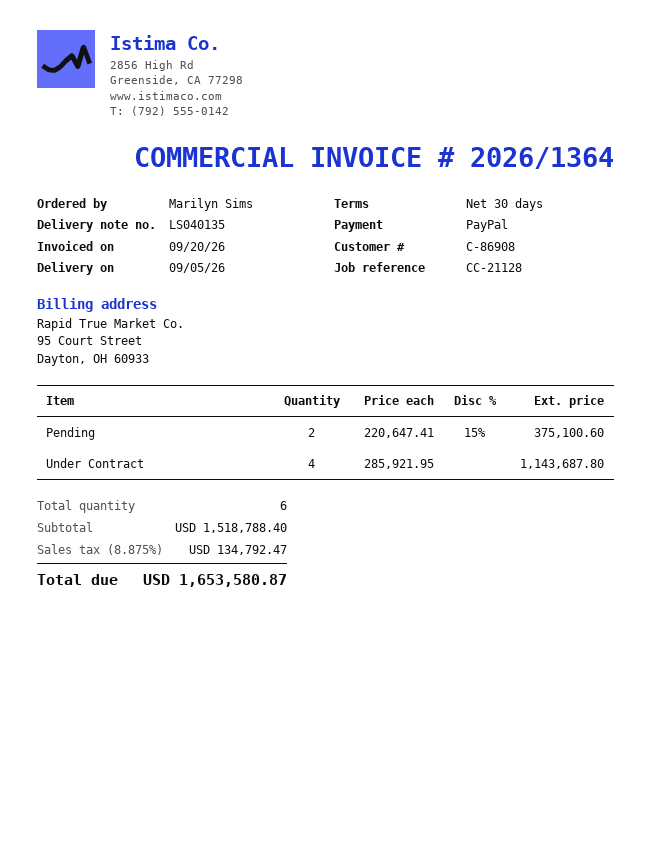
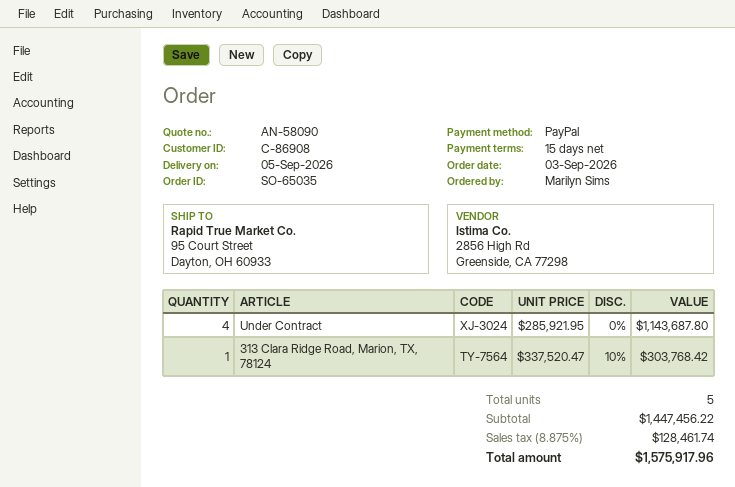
payment terms: 30 days -> 15 days
Pending: 2 x 220647.41 - 15% = 375100.60 -> none
313 Clara Ridge Road, Marion, TX, 78124: none -> 1 x 337520.47 - 10% = 303768.42
total quantity: 6 -> 5
subtotal: 1518788.40 -> 1447456.22
tax: 8.875% = 134792.47 -> 8.875% = 128461.74
total: 1653580.87 -> 1575917.96

